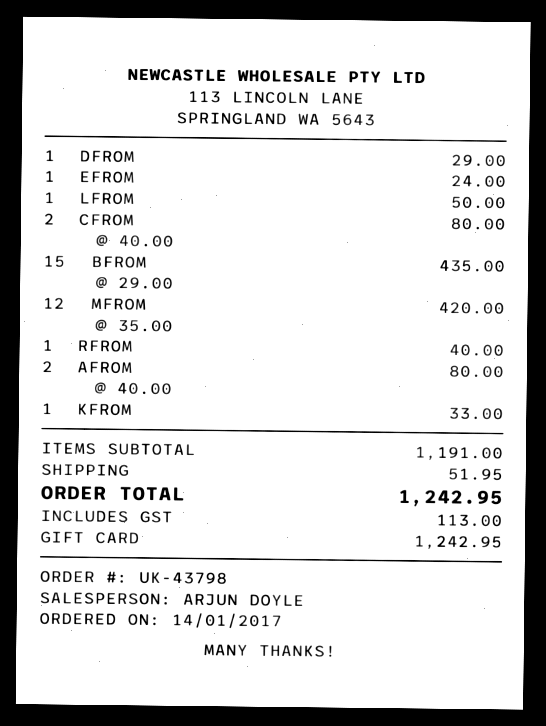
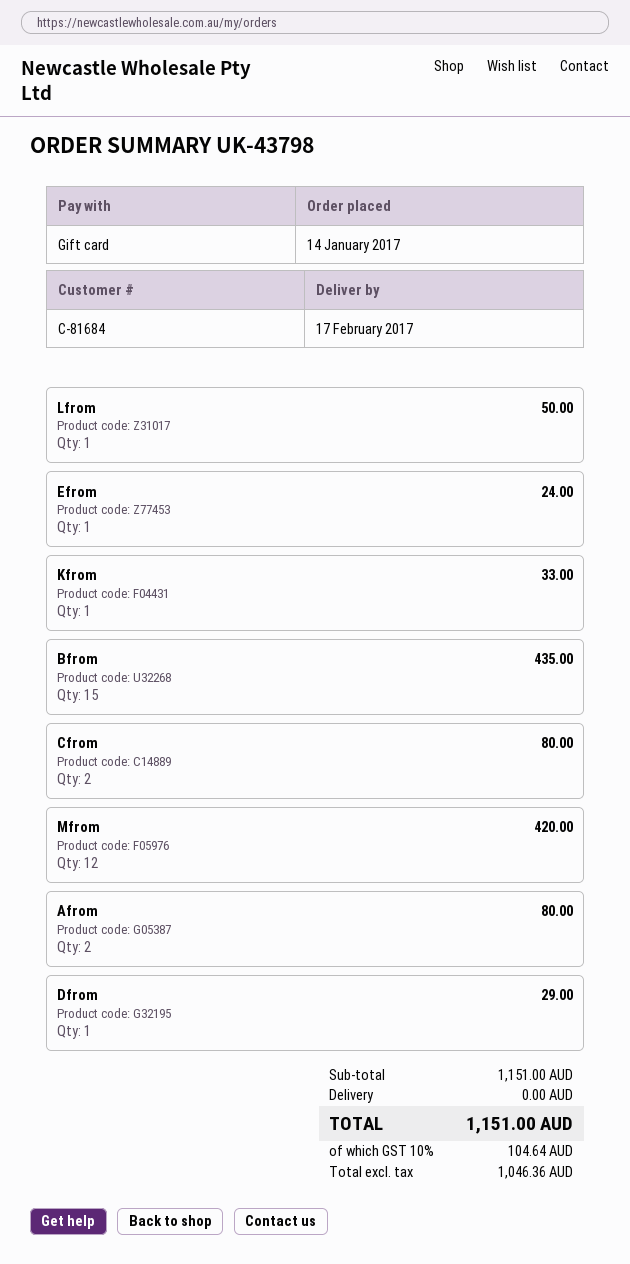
RFROM: 1 for 40.00 -> none
subtotal: 1191.00 -> 1151.00
shipping: 51.95 -> 0.00
tax: 113.00 -> 104.64
total: 1242.95 -> 1151.00

